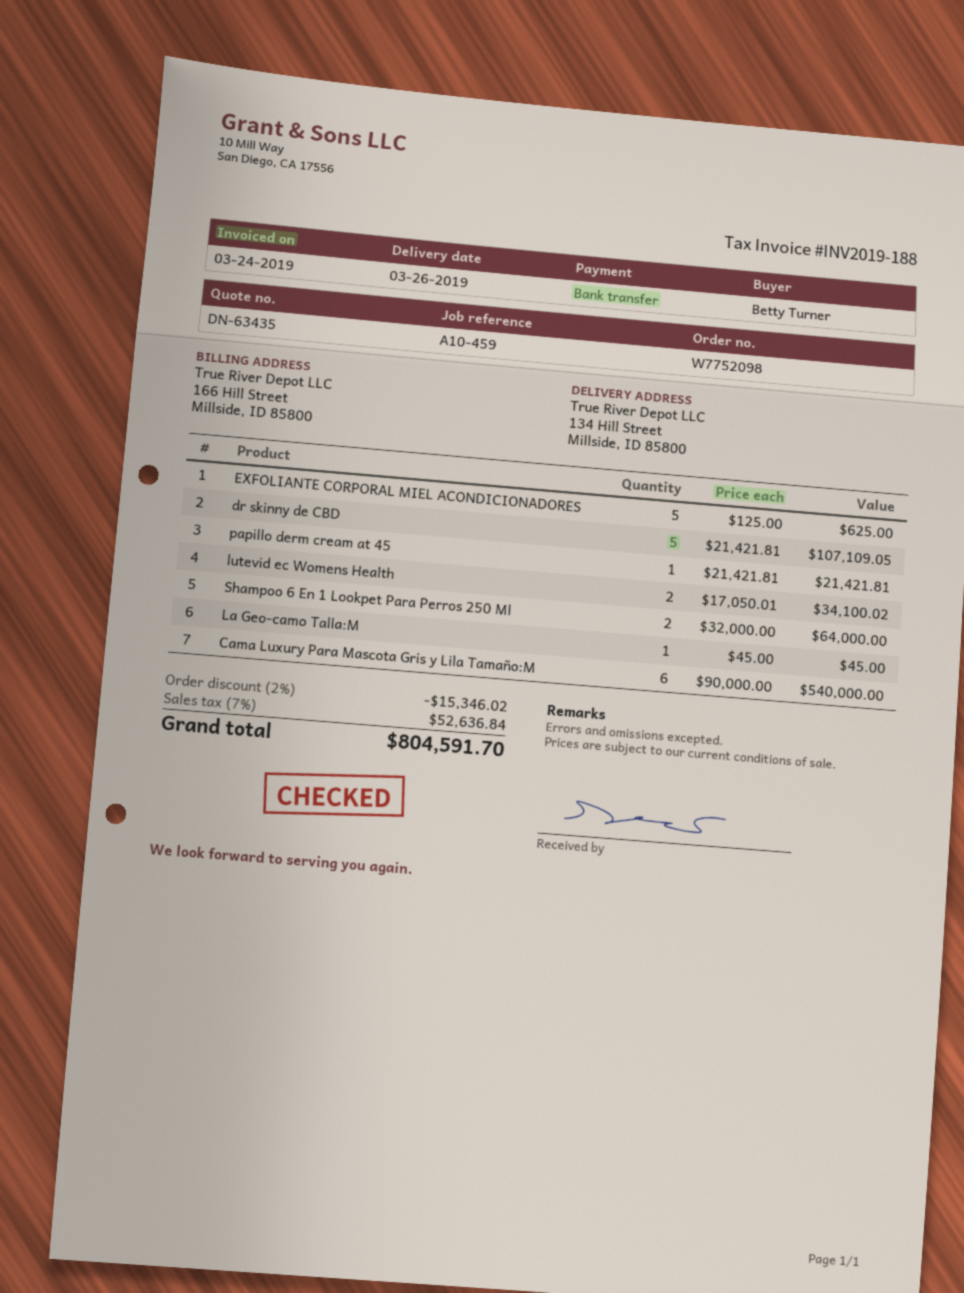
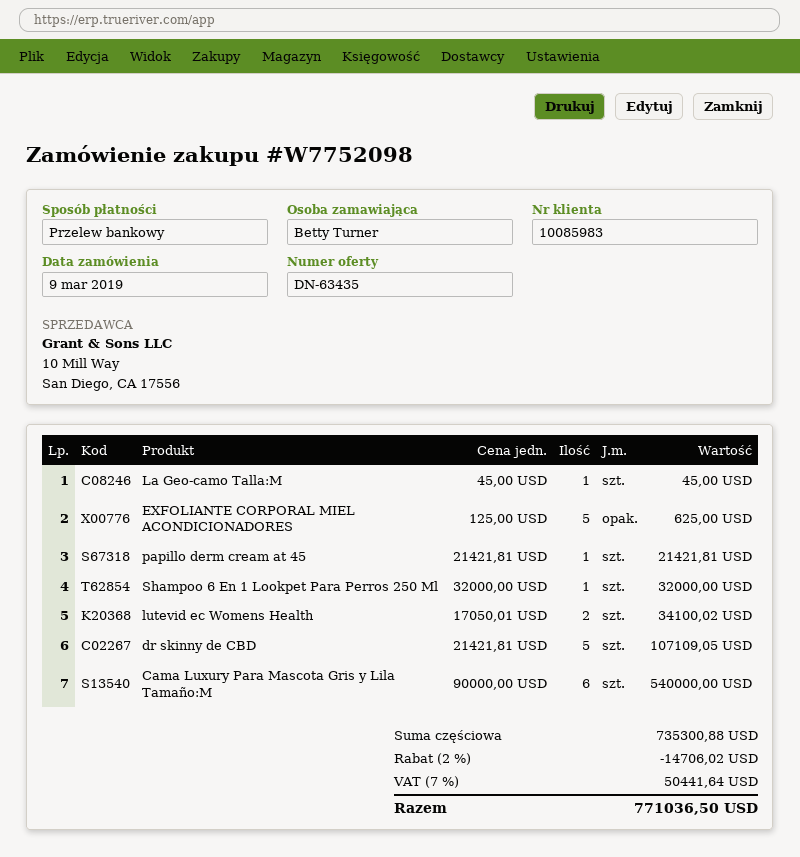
Shampoo 6 En 1 Lookpet Para Perros 250 Ml: 2 x 32000.00 = 64000.00 -> 1 x 32000.00 = 32000.00
discount: 2% = 15346.02 -> 2% = 14706.02
tax: 7% = 52636.84 -> 7% = 50441.64
total: 804591.70 -> 771036.50

